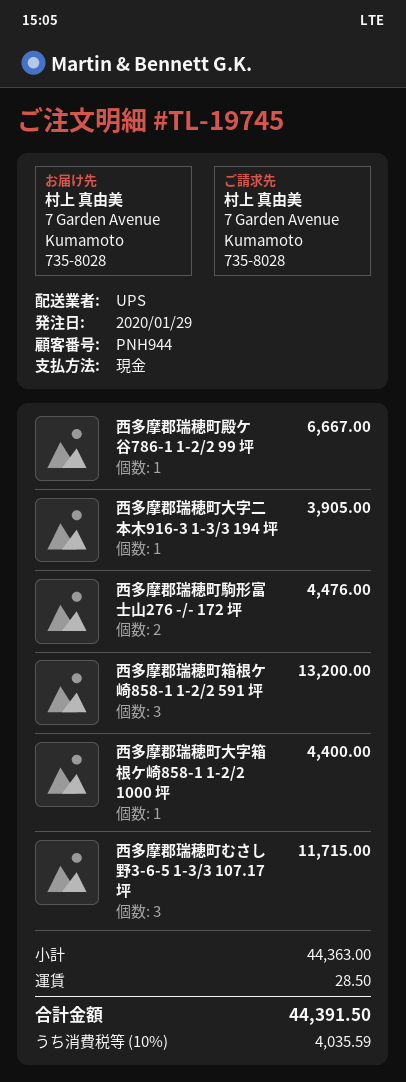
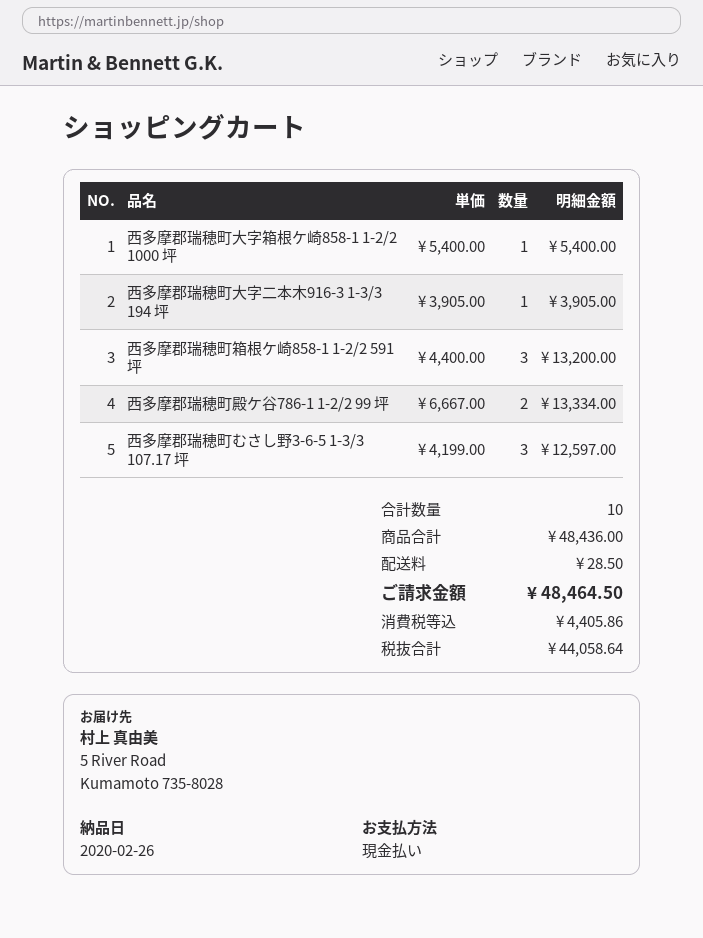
ship to: 7 Garden Avenue, Kumamoto 735-8028 -> 5 River Road, Kumamoto 735-8028
西多摩郡瑞穂町殿ケ谷786-1 1-2/2 99 坪: 1 for 6667.00 -> 2 for 13334.00
西多摩郡瑞穂町駒形富士山276 -/- 172 坪: 2 for 4476.00 -> none
西多摩郡瑞穂町大字箱根ケ崎858-1 1-2/2 1000 坪: 1 for 4400.00 -> 1 for 5400.00
西多摩郡瑞穂町むさし野3-6-5 1-3/3 107.17 坪: 3 for 11715.00 -> 3 for 12597.00
subtotal: 44363.00 -> 48436.00
tax: 4035.59 -> 4405.86
total: 44391.50 -> 48464.50

